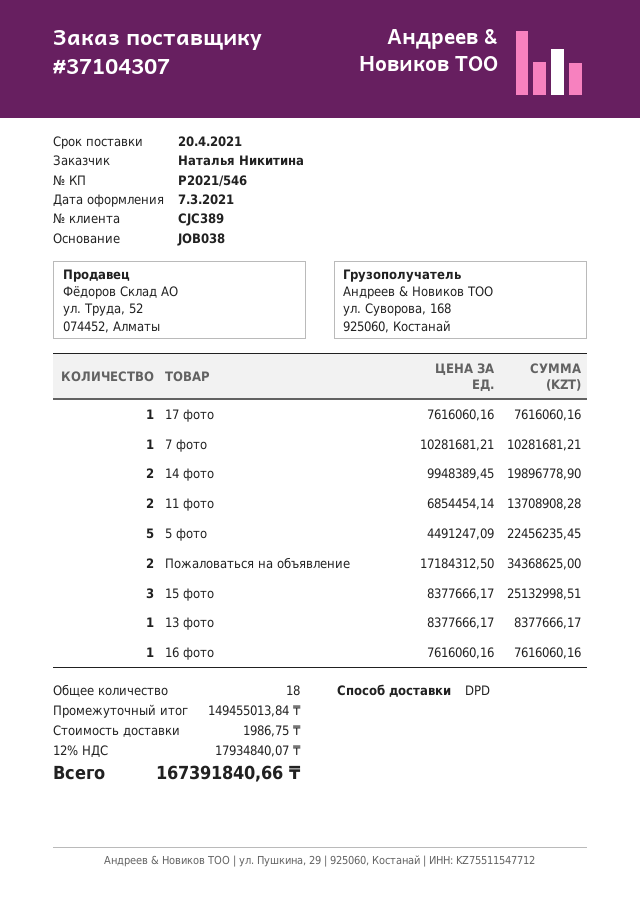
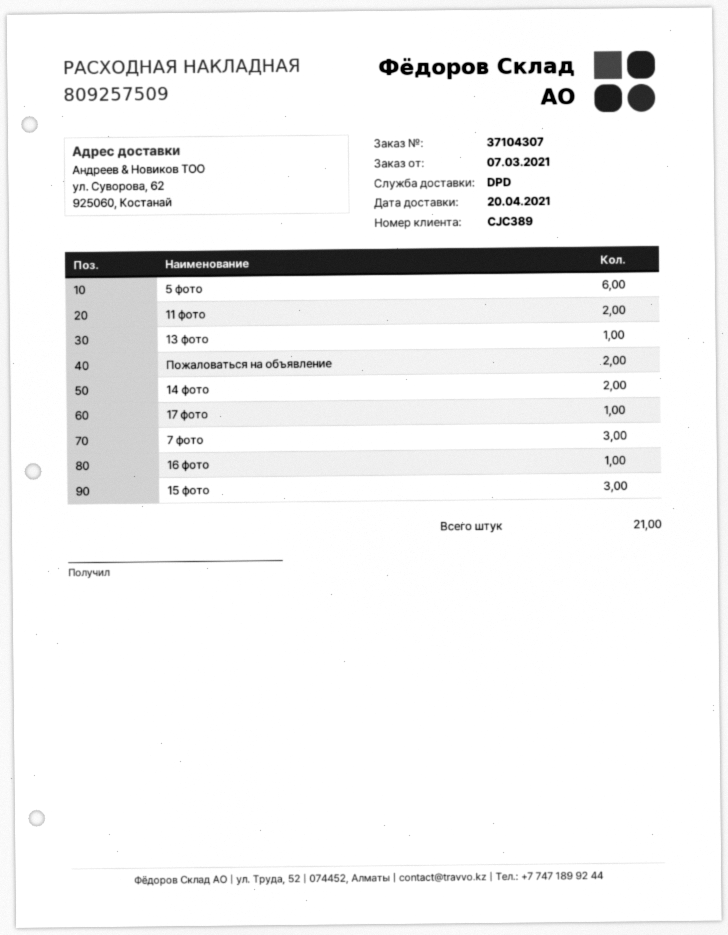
ship to: ул. Суворова, 168, 925060, Костанай -> ул. Суворова, 62, 925060, Костанай
7 фото: 1 -> 3
5 фото: 5 -> 6
total quantity: 18 -> 21

